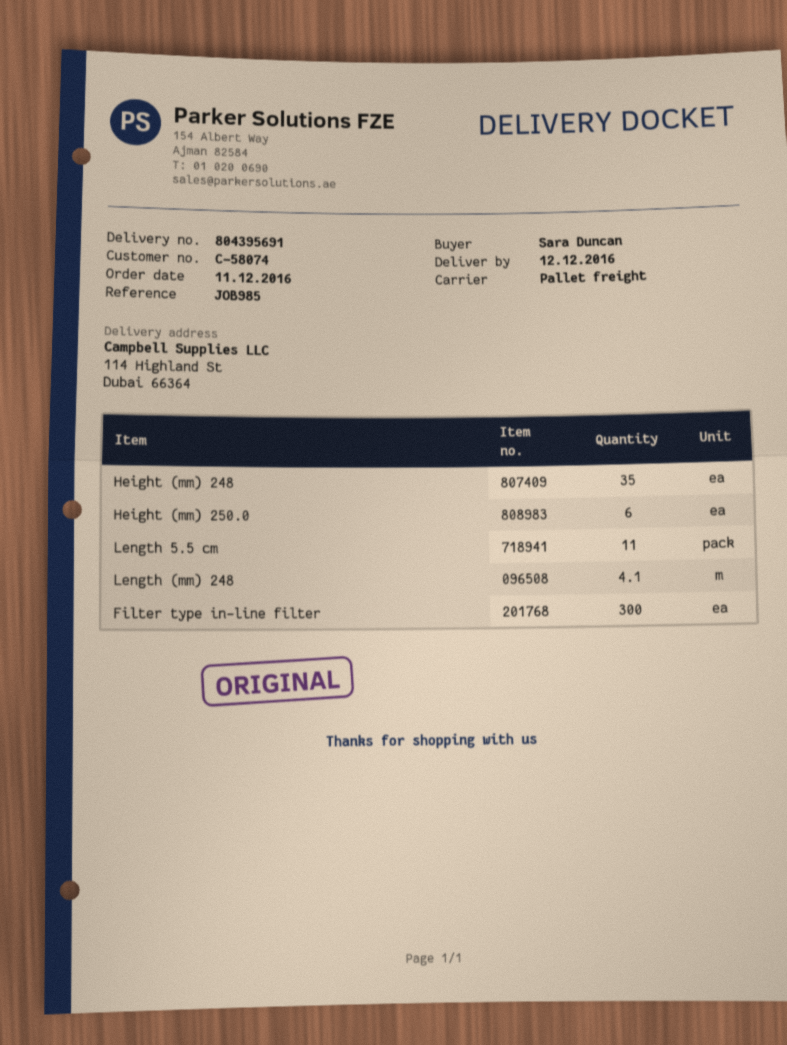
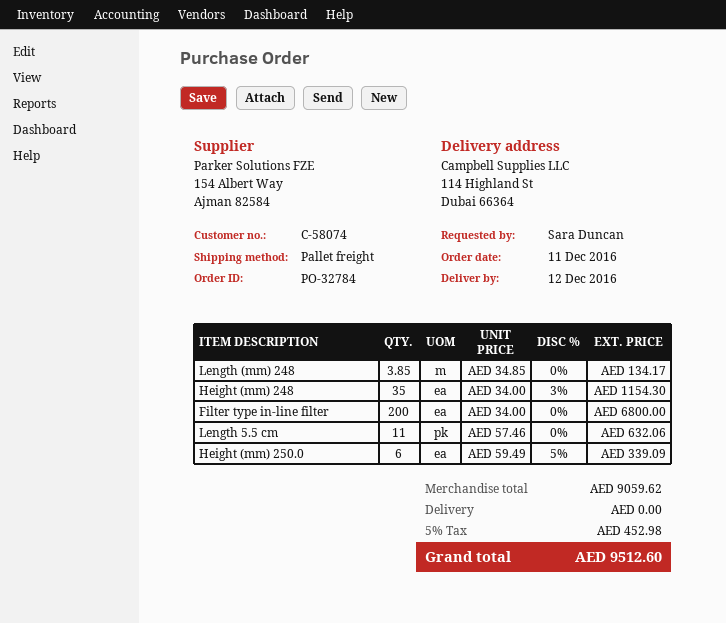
Length (mm) 248: 4.1 -> 3.85
Filter type in-line filter: 300 -> 200

